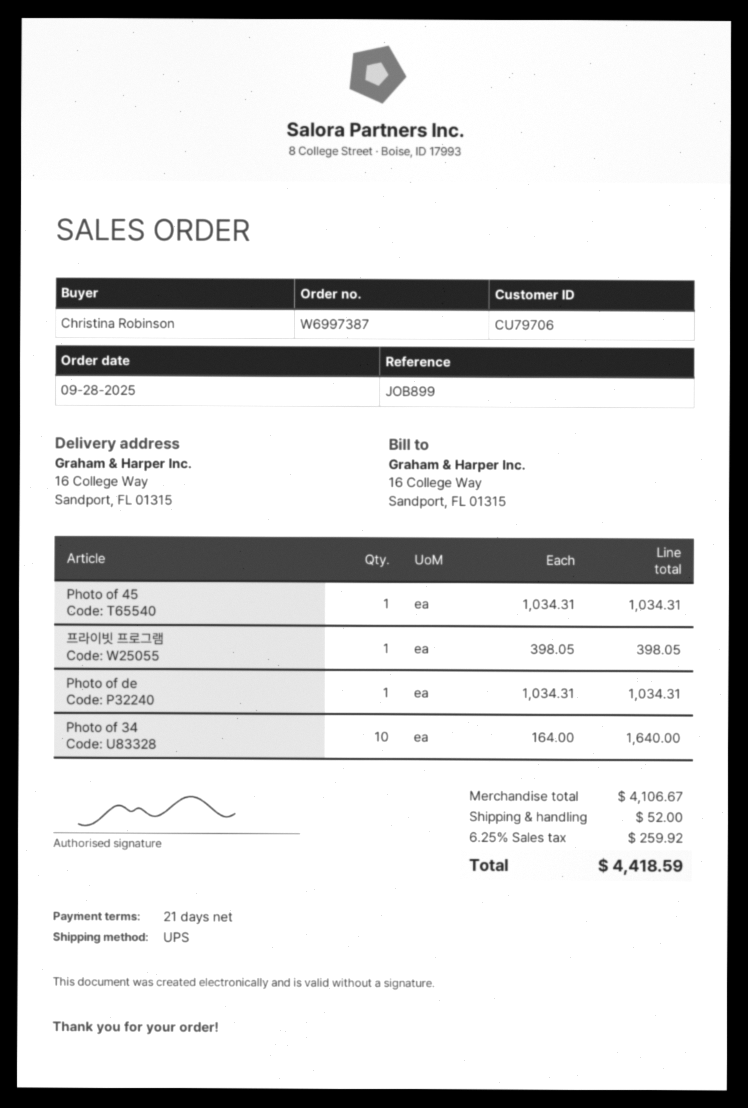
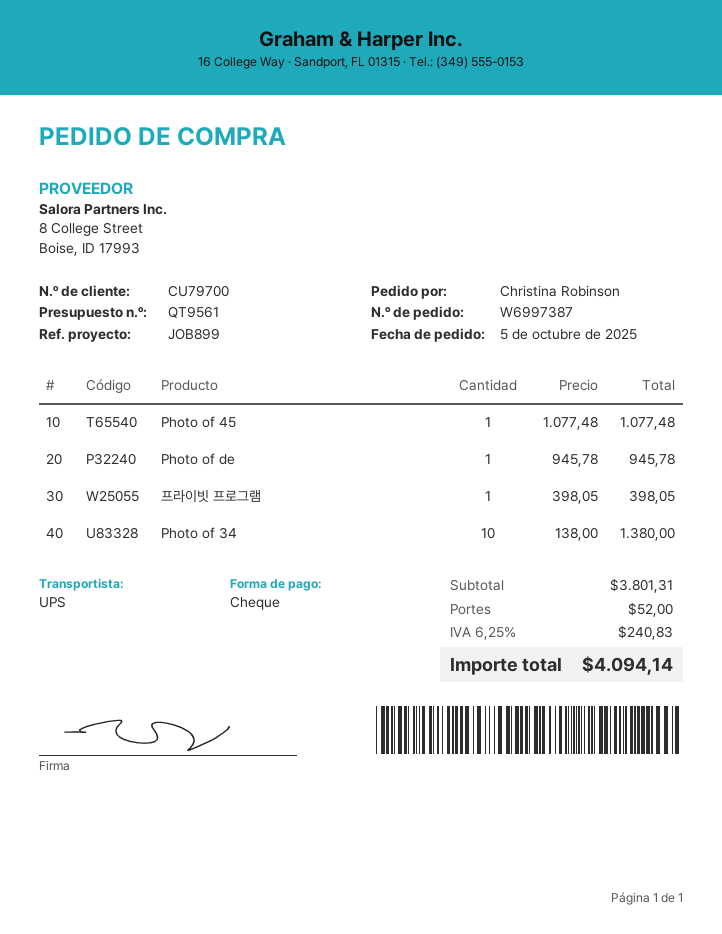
order date: 2025-09-28 -> 2025-10-05
customer number: CU79706 -> CU79700
Photo of 45: 1 x 1034.31 = 1034.31 -> 1 x 1077.48 = 1077.48
Photo of de: 1 x 1034.31 = 1034.31 -> 1 x 945.78 = 945.78
Photo of 34: 10 x 164.00 = 1640.00 -> 10 x 138.00 = 1380.00
subtotal: 4106.67 -> 3801.31
tax: 6.25% = 259.92 -> 6.25% = 240.83
total: 4418.59 -> 4094.14

